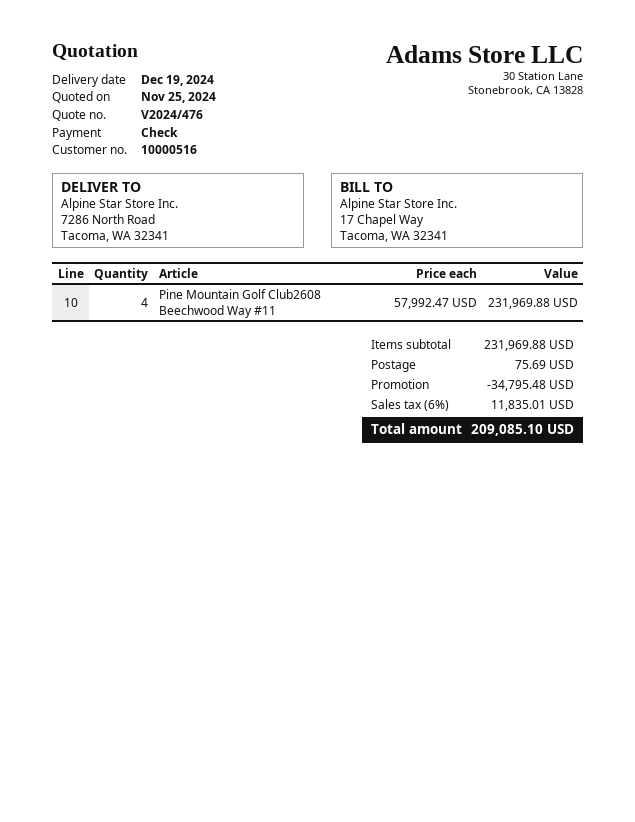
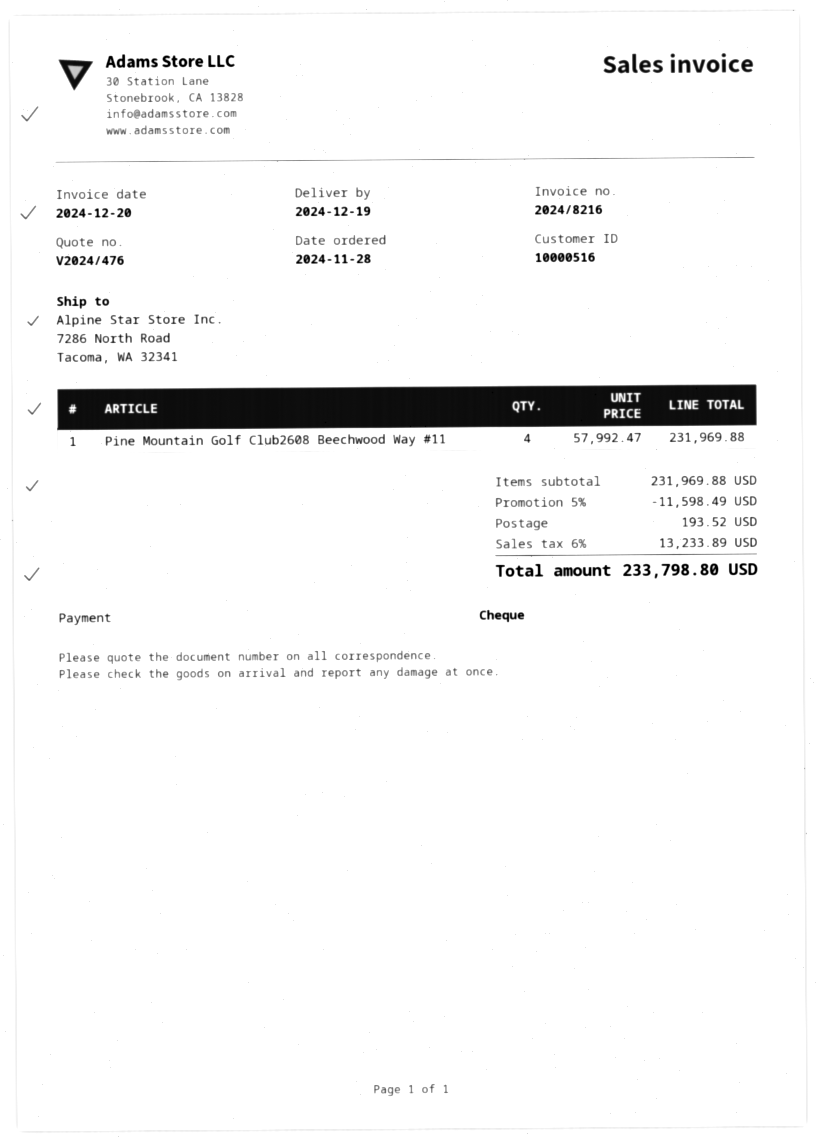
discount: 34795.48 -> 11598.49
shipping: 75.69 -> 193.52
tax: 6% = 11835.01 -> 6% = 13233.89
total: 209085.10 -> 233798.80

